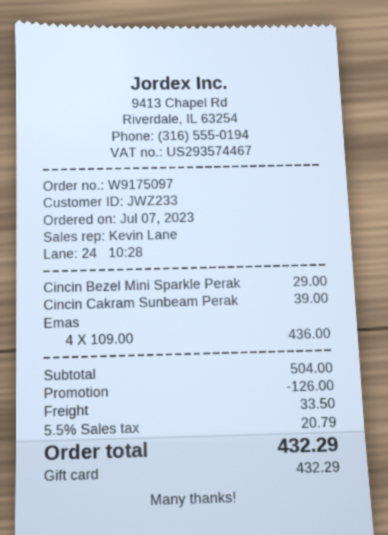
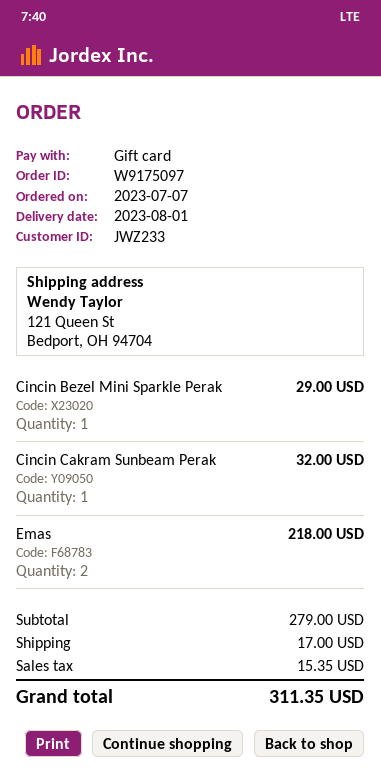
Cincin Cakram Sunbeam Perak: 1 for 39.00 -> 1 for 32.00
Emas: 4 for 436.00 -> 2 for 218.00
subtotal: 504.00 -> 279.00
discount: 126.00 -> none
shipping: 33.50 -> 17.00
tax: 20.79 -> 15.35
total: 432.29 -> 311.35

